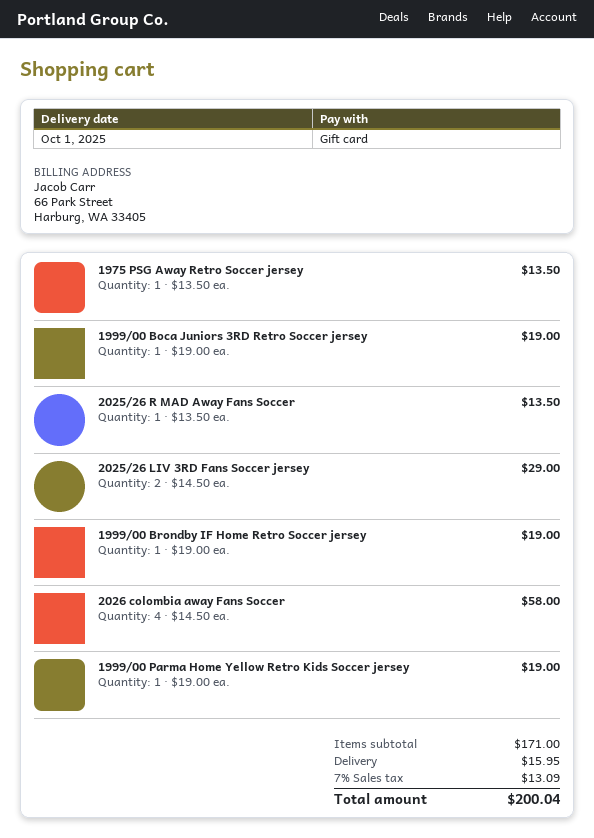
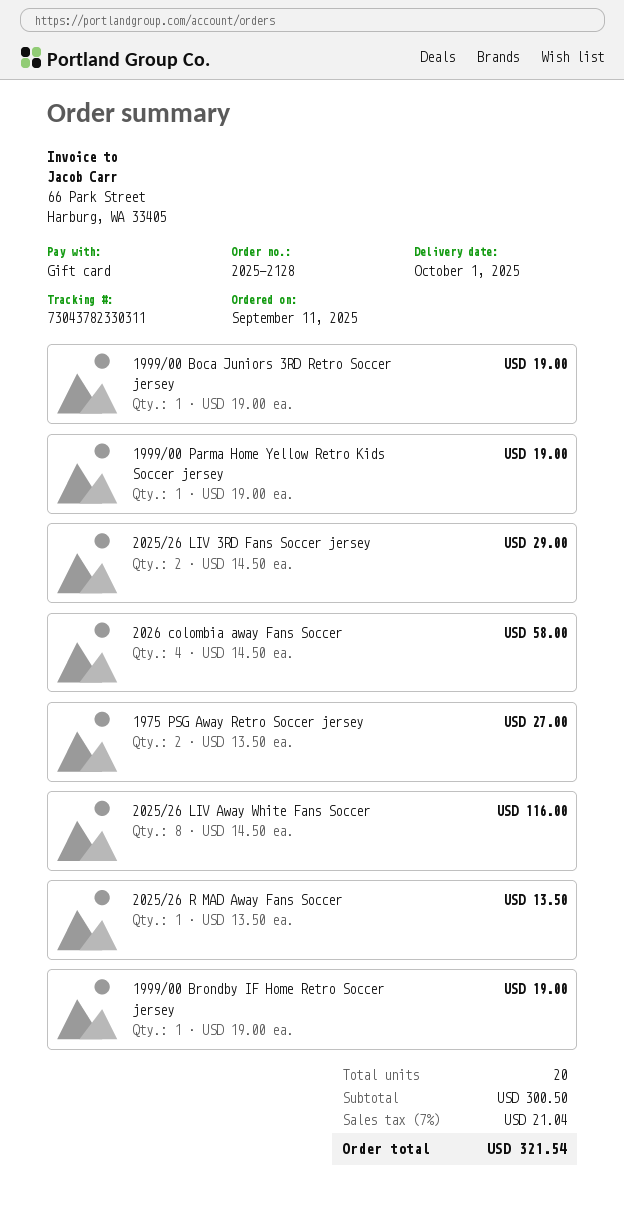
1975 PSG Away Retro Soccer jersey: 1 x 13.50 = 13.50 -> 2 x 13.50 = 27.00
2025/26 LIV Away White Fans Soccer: none -> 8 x 14.50 = 116.00
subtotal: 171.00 -> 300.50
shipping: 15.95 -> none
tax: 7% = 13.09 -> 7% = 21.04
total: 200.04 -> 321.54

